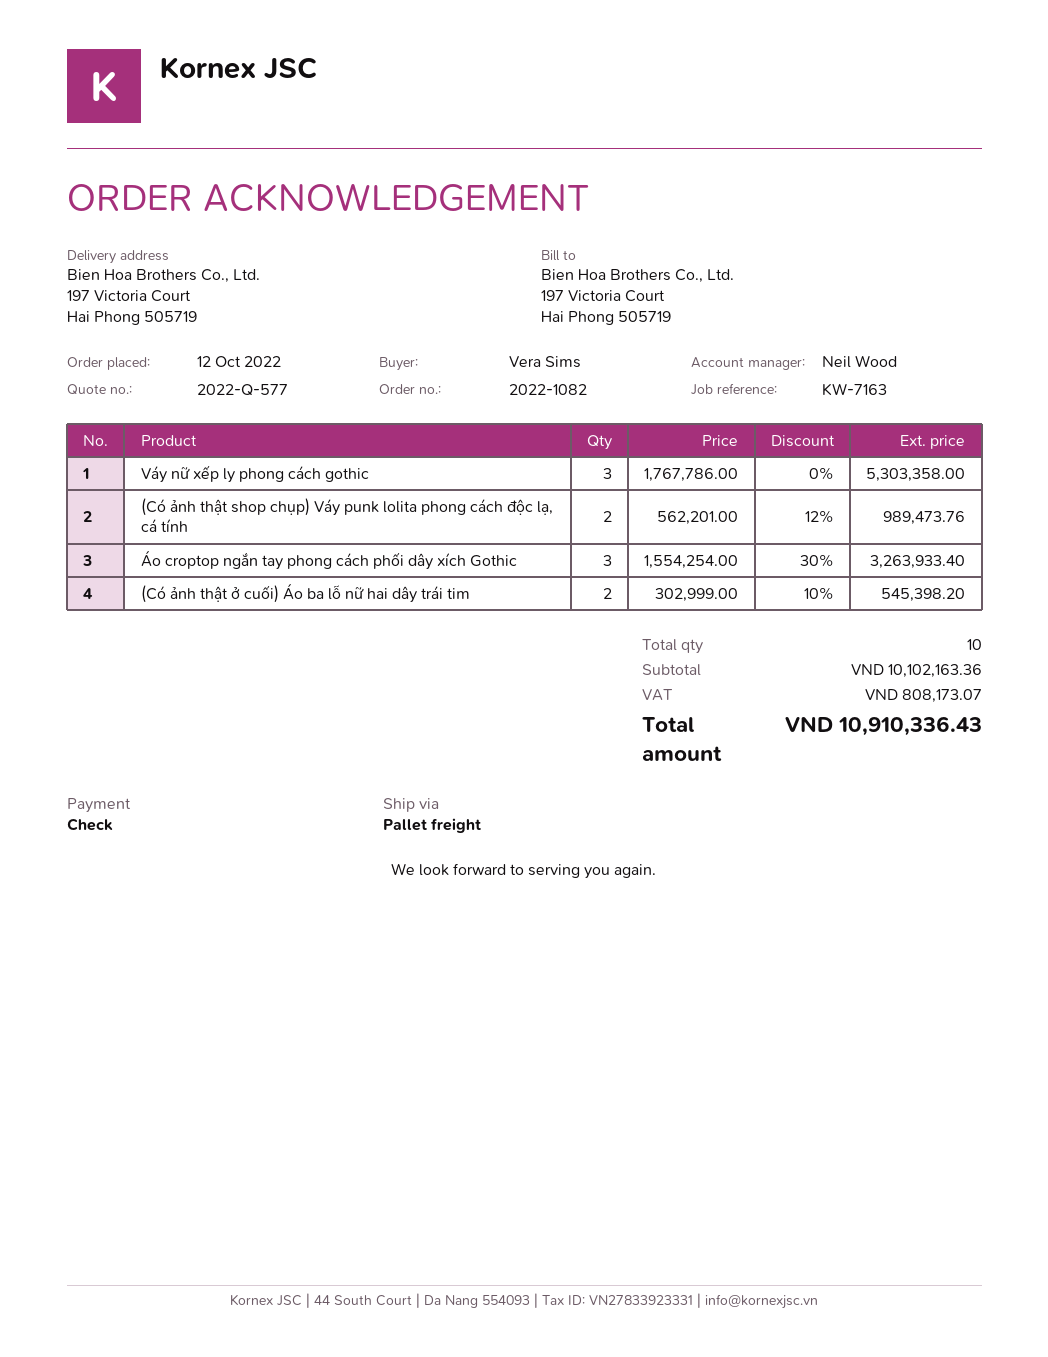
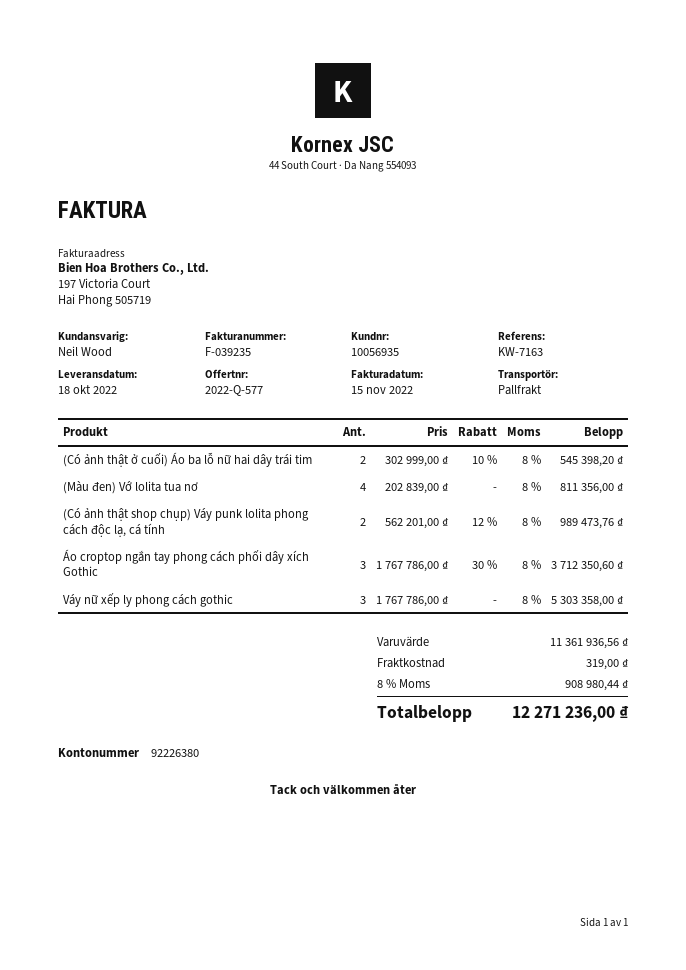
Áo croptop ngắn tay phong cách phối dây xích Gothic: 3 x 1554254.00 - 30% = 3263933.40 -> 3 x 1767786.00 - 30% = 3712350.60
(Màu đen) Vớ lolita tua nơ: none -> 4 x 202839.00 = 811356.00
subtotal: 10102163.36 -> 11361936.56
shipping: none -> 319.00
tax: 808173.07 -> 908980.44
total: 10910336.43 -> 12271236.00

